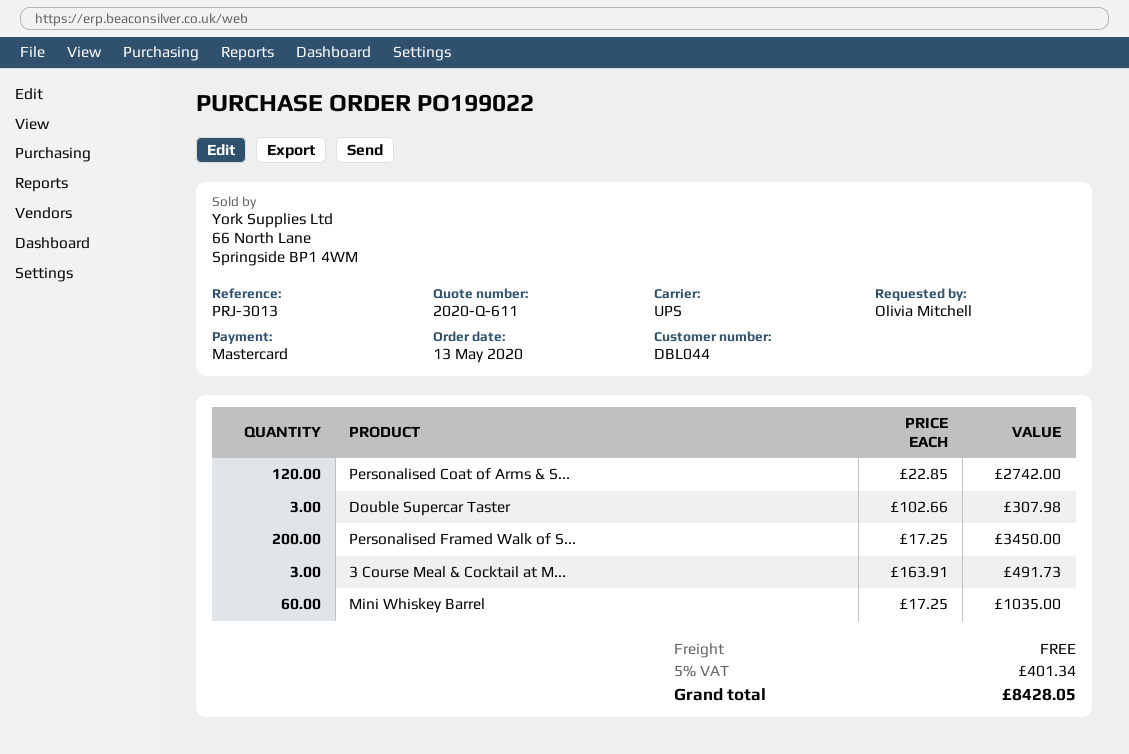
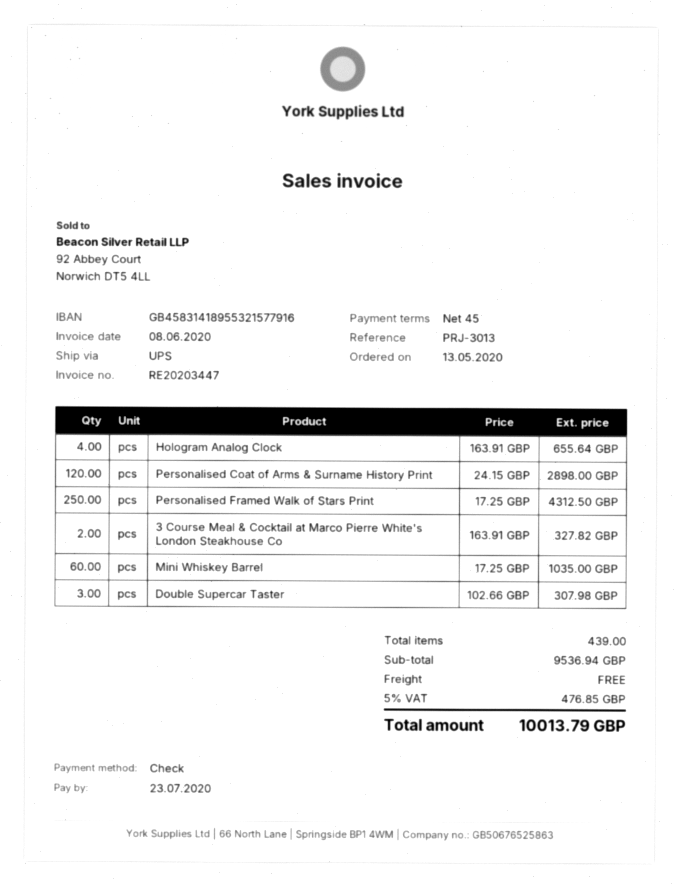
payment method: Mastercard -> cheque
Personalised Coat of Arms & S...: 120 x 22.85 = 2742.00 -> 120 x 24.15 = 2898.00
Personalised Framed Walk of S...: 200 x 17.25 = 3450.00 -> 250 x 17.25 = 4312.50
3 Course Meal & Cocktail at M...: 3 x 163.91 = 491.73 -> 2 x 163.91 = 327.82
Hologram Analog Clock: none -> 4 x 163.91 = 655.64
tax: 5% = 401.34 -> 5% = 476.85
total: 8428.05 -> 10013.79

